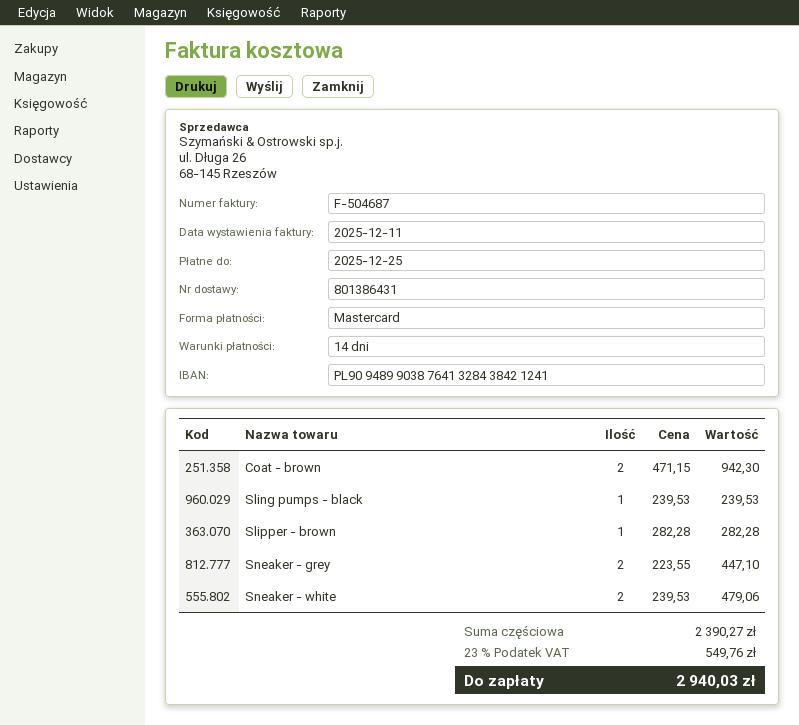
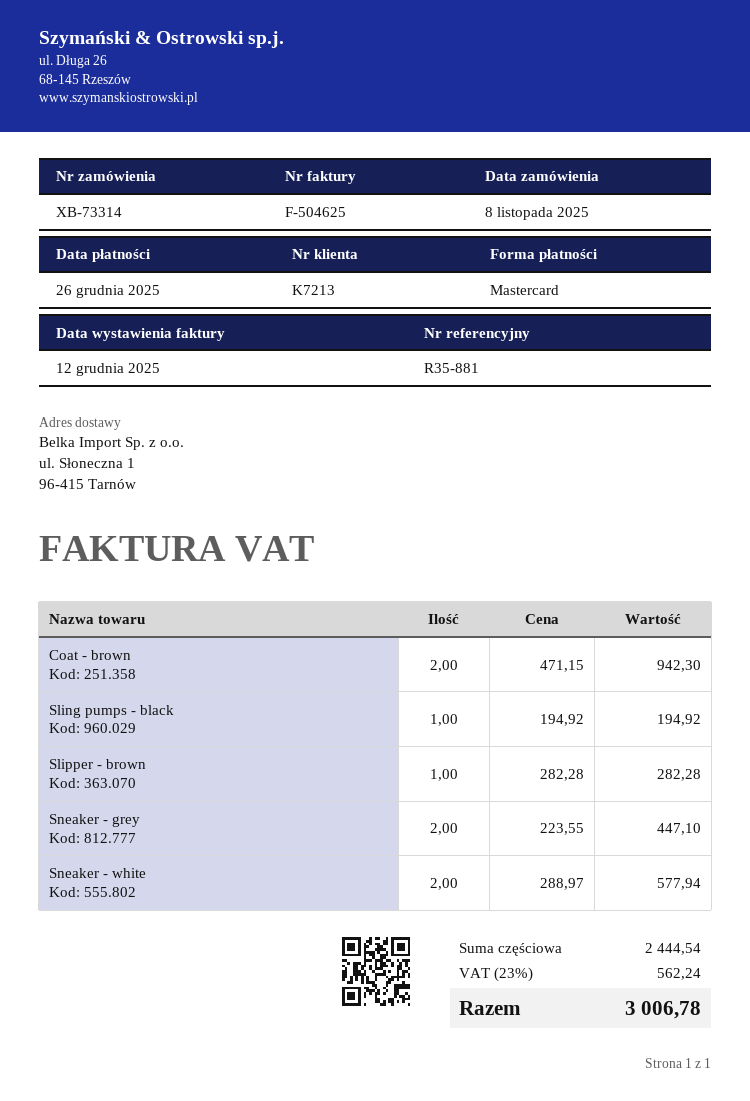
invoice number: F-504687 -> F-504625
invoice date: 2025-12-11 -> 2025-12-12
due date: 2025-12-25 -> 2025-12-26
Sling pumps - black: 1 x 239.53 = 239.53 -> 1 x 194.92 = 194.92
Sneaker - white: 2 x 239.53 = 479.06 -> 2 x 288.97 = 577.94
subtotal: 2390.27 -> 2444.54
tax: 23% = 549.76 -> 23% = 562.24
total: 2940.03 -> 3006.78

